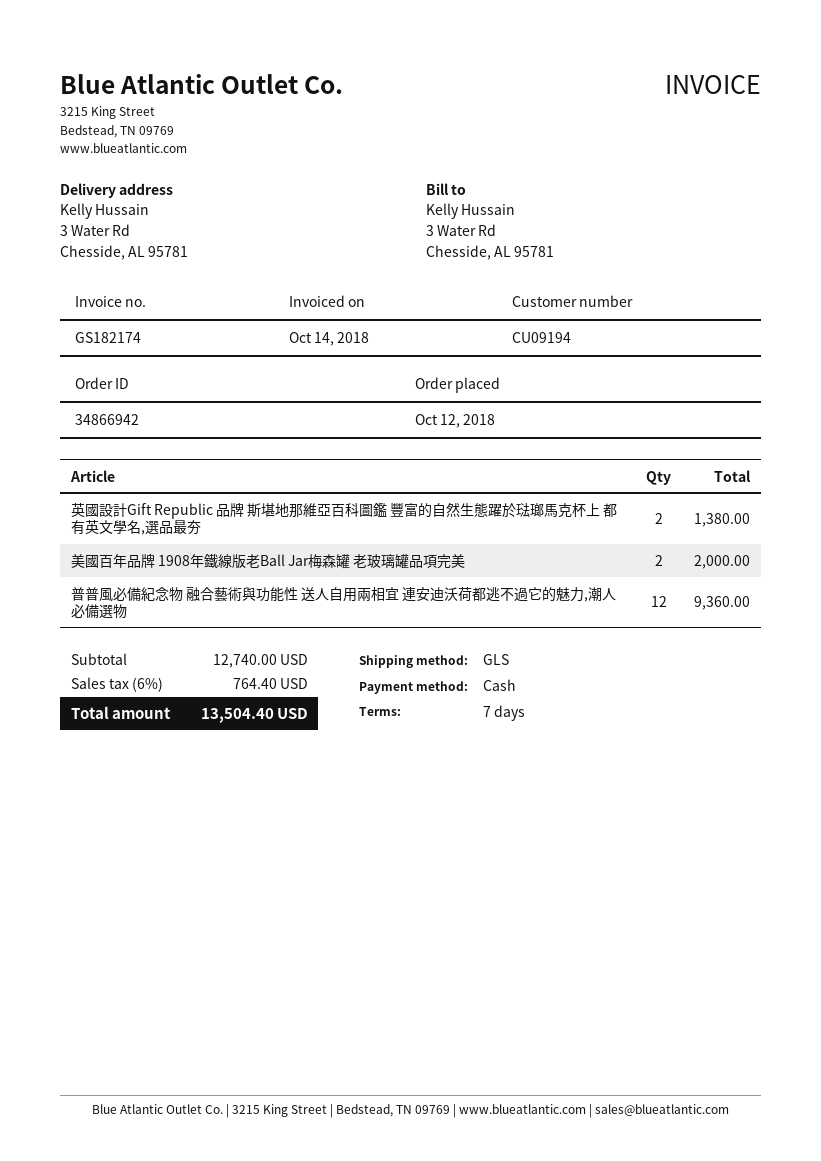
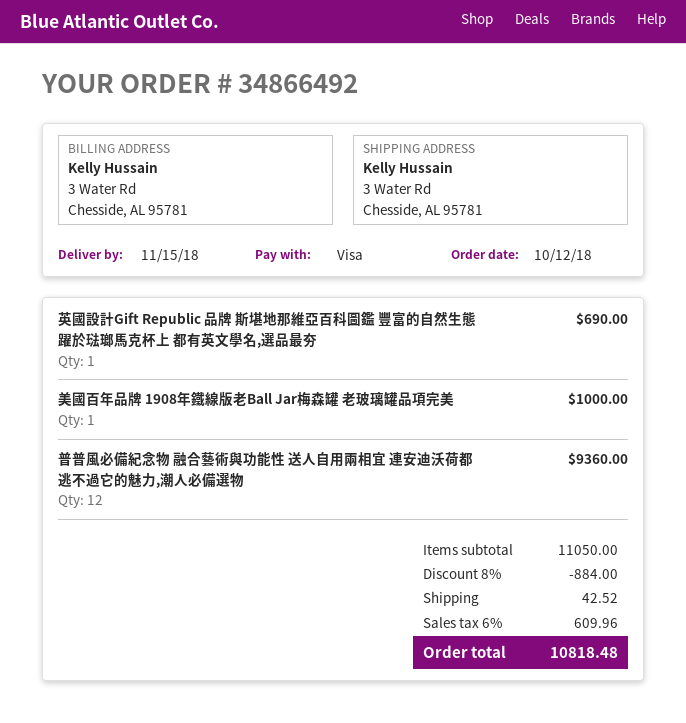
order number: 34866942 -> 34866492
payment method: cash -> Visa
英國設計Gift Republic 品牌 斯堪地那維亞百科圖鑑 豐富的自然生態躍於琺瑯馬克杯上 都有英文學名,選品最夯: 2 for 1380.00 -> 1 for 690.00
美國百年品牌 1908年鐵線版老Ball Jar梅森罐 老玻璃罐品項完美: 2 for 2000.00 -> 1 for 1000.00
subtotal: 12740.00 -> 11050.00
discount: none -> 8% = 884.00
shipping: none -> 42.52
tax: 6% = 764.40 -> 6% = 609.96
total: 13504.40 -> 10818.48

